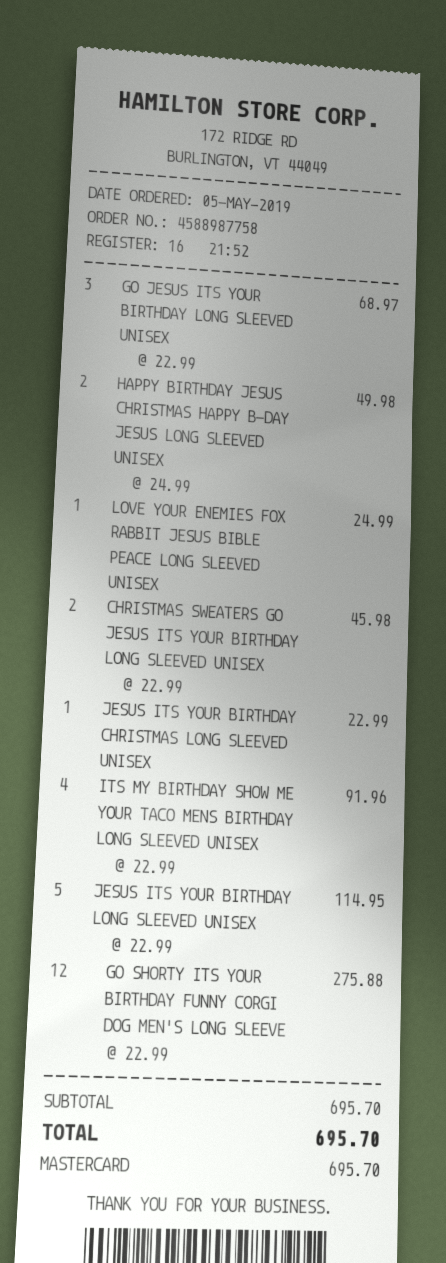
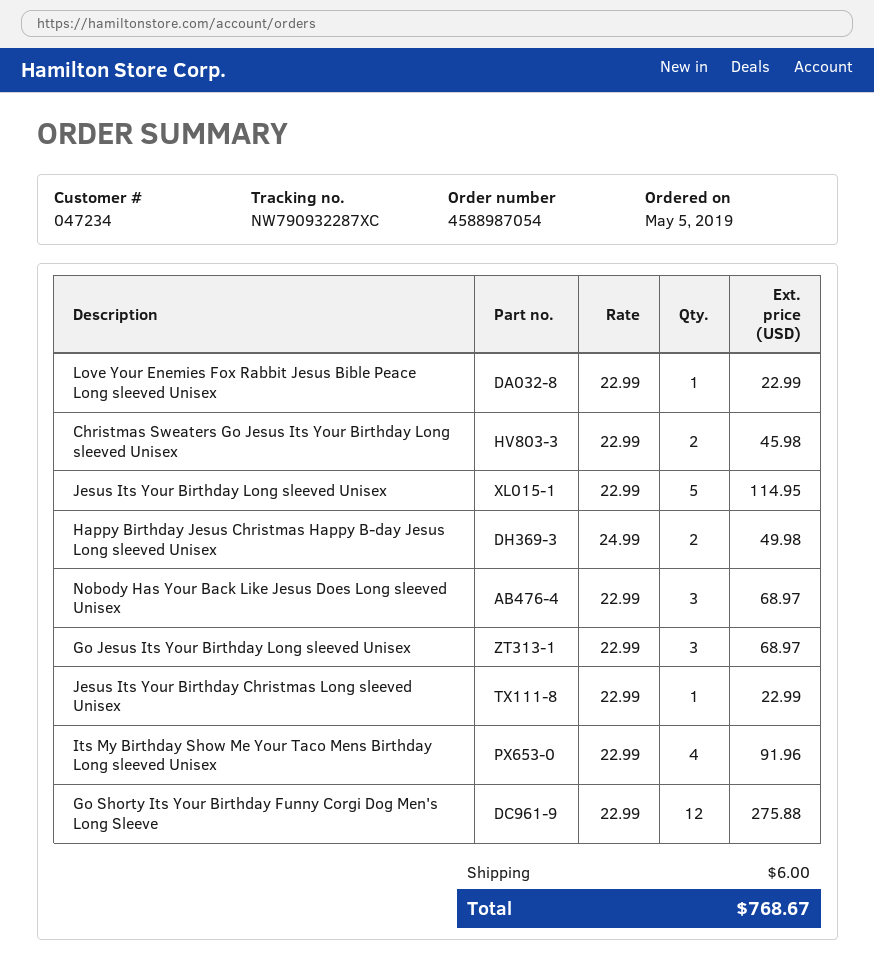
order number: 4588987758 -> 4588987054
LOVE YOUR ENEMIES FOX RABBIT JESUS BIBLE PEACE LONG SLEEVED UNISEX: 1 x 24.99 = 24.99 -> 1 x 22.99 = 22.99
Nobody Has Your Back Like Jesus Does Long sleeved Unisex: none -> 3 x 22.99 = 68.97
shipping: none -> 6.00
total: 695.70 -> 768.67

